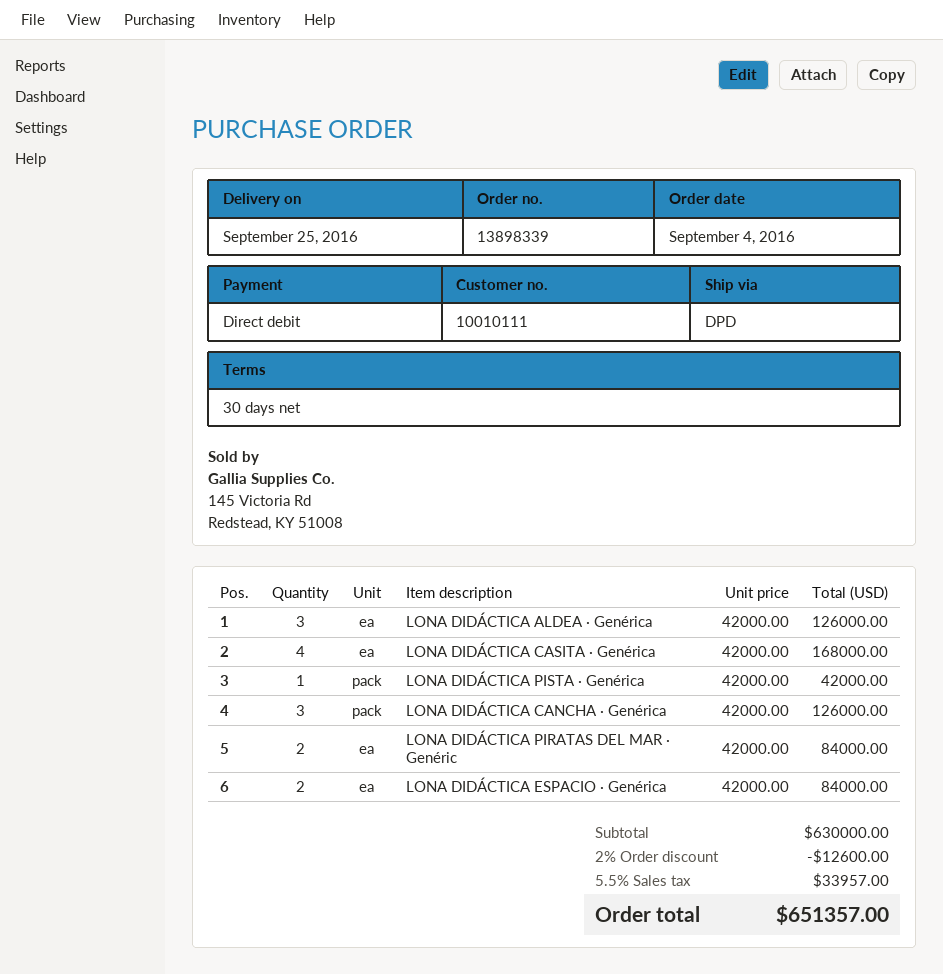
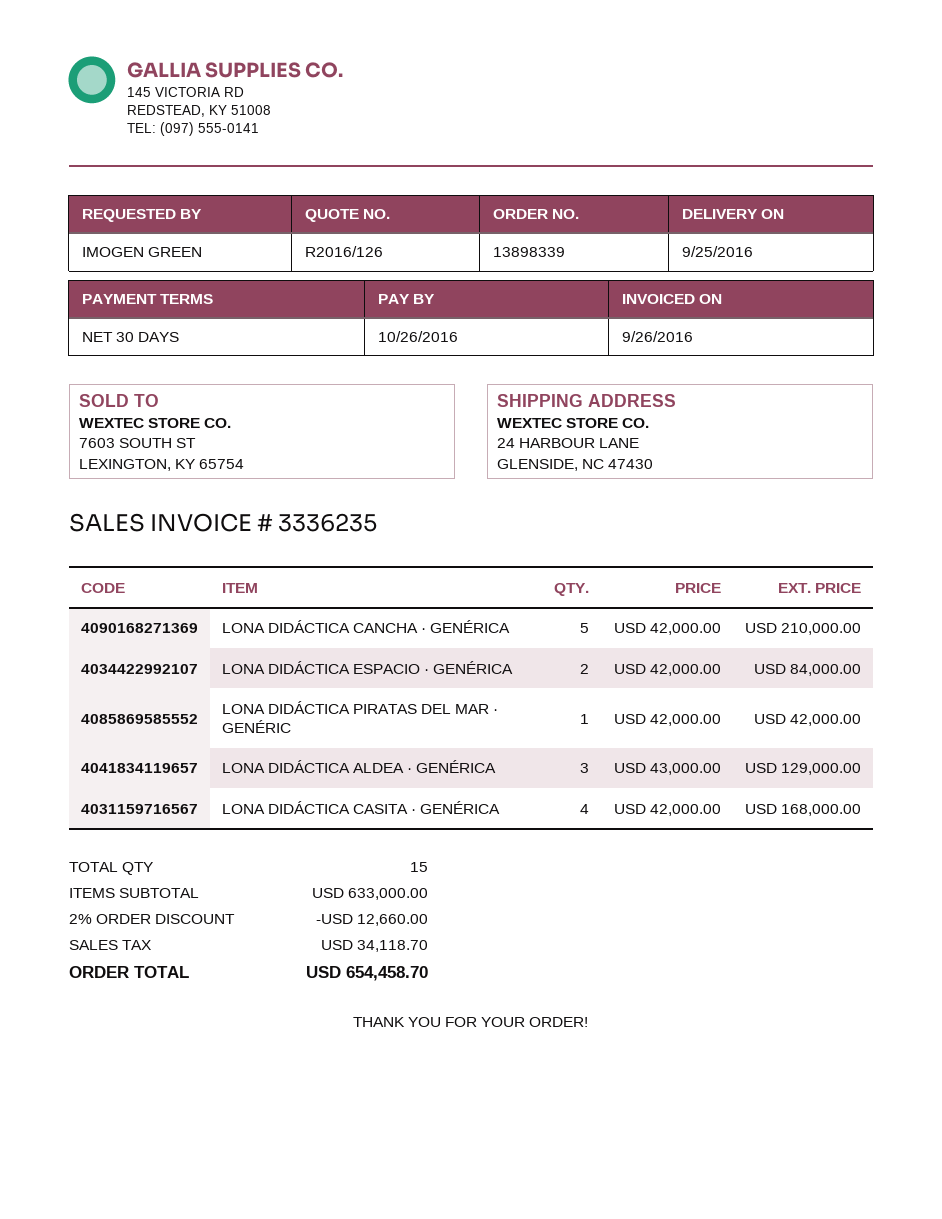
LONA DIDÁCTICA ALDEA · Genérica: 3 x 42000.00 = 126000.00 -> 3 x 43000.00 = 129000.00
LONA DIDÁCTICA PISTA · Genérica: 1 x 42000.00 = 42000.00 -> none
LONA DIDÁCTICA CANCHA · Genérica: 3 x 42000.00 = 126000.00 -> 5 x 42000.00 = 210000.00
LONA DIDÁCTICA PIRATAS DEL MAR · Genéric: 2 x 42000.00 = 84000.00 -> 1 x 42000.00 = 42000.00
subtotal: 630000.00 -> 633000.00
discount: 2% = 12600.00 -> 2% = 12660.00
tax: 33957.00 -> 34118.70
total: 651357.00 -> 654458.70

